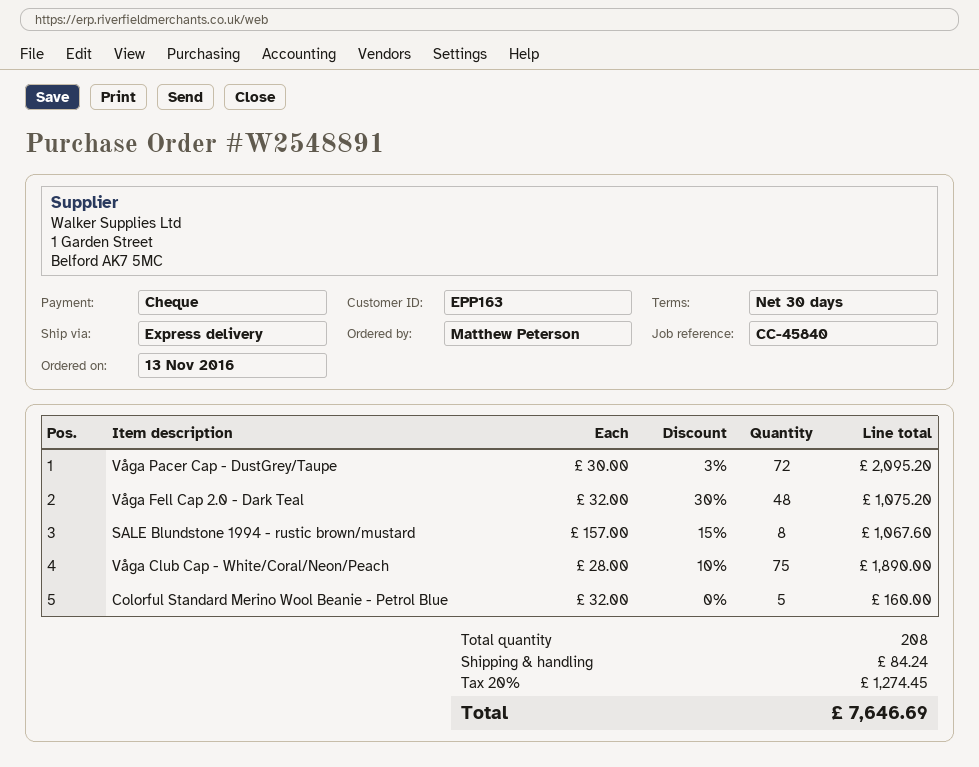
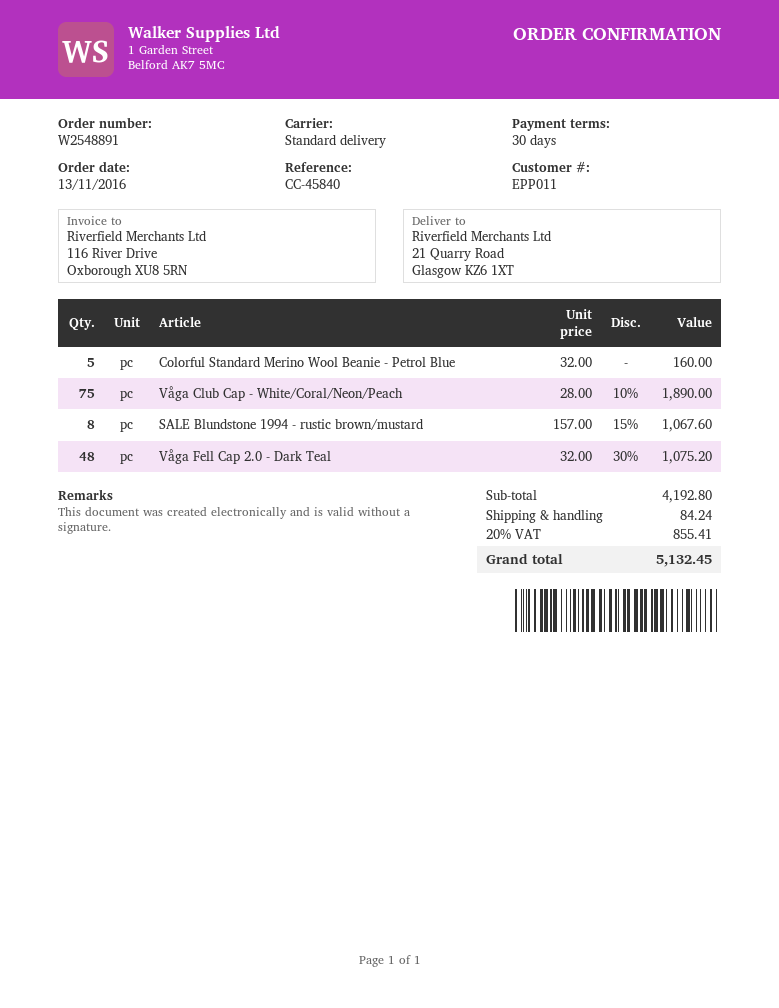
customer number: EPP163 -> EPP011
shipping method: express -> standard
Våga Pacer Cap - DustGrey/Taupe: 72 x 30.00 - 3% = 2095.20 -> none
tax: 20% = 1274.45 -> 20% = 855.41
total: 7646.69 -> 5132.45

